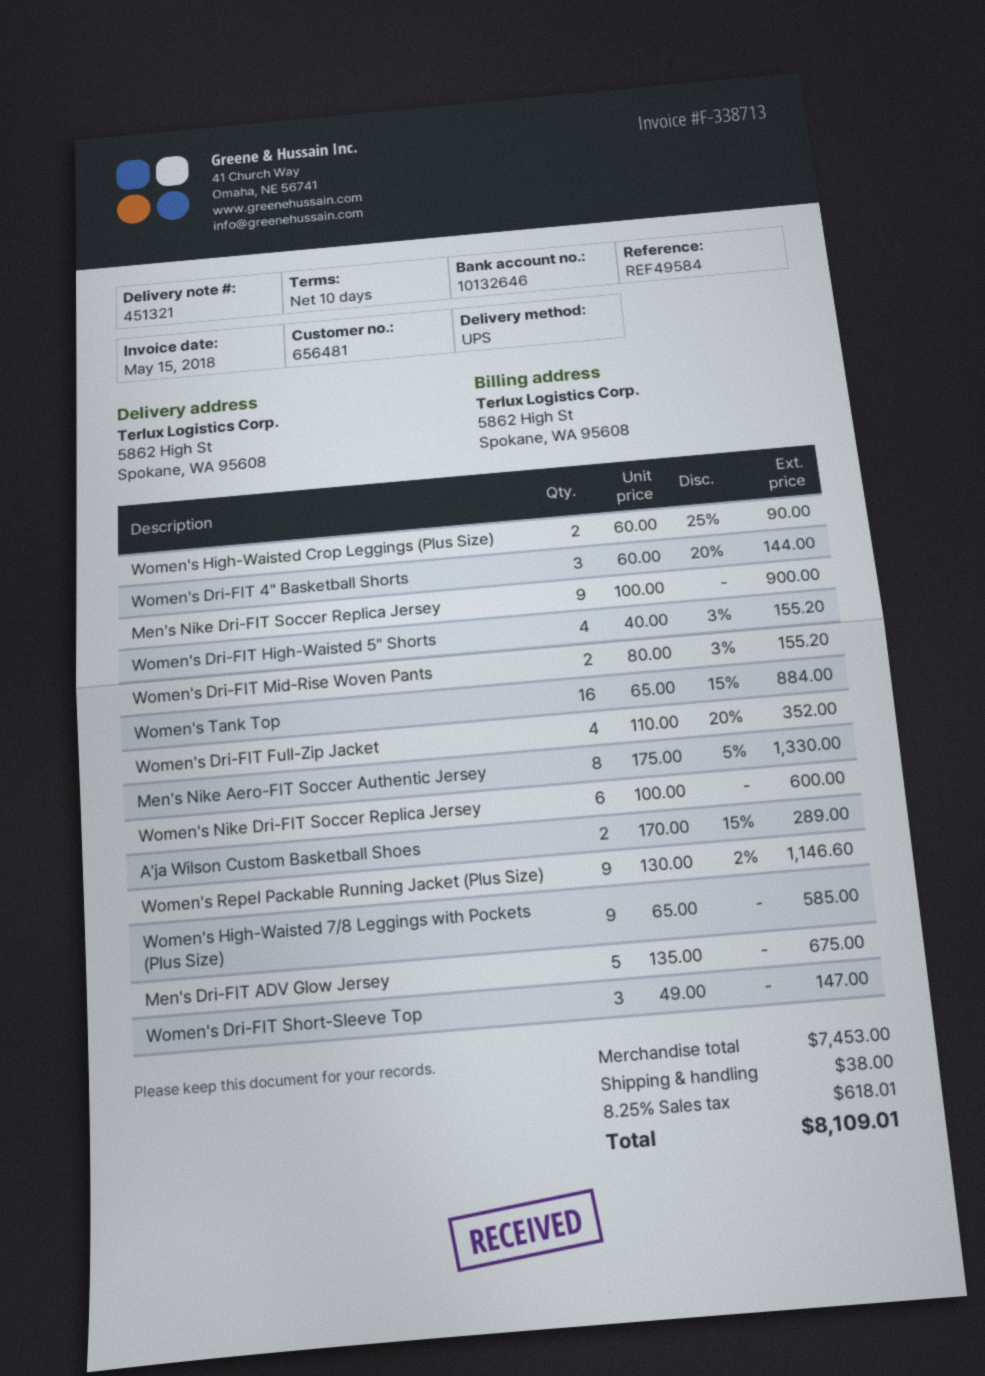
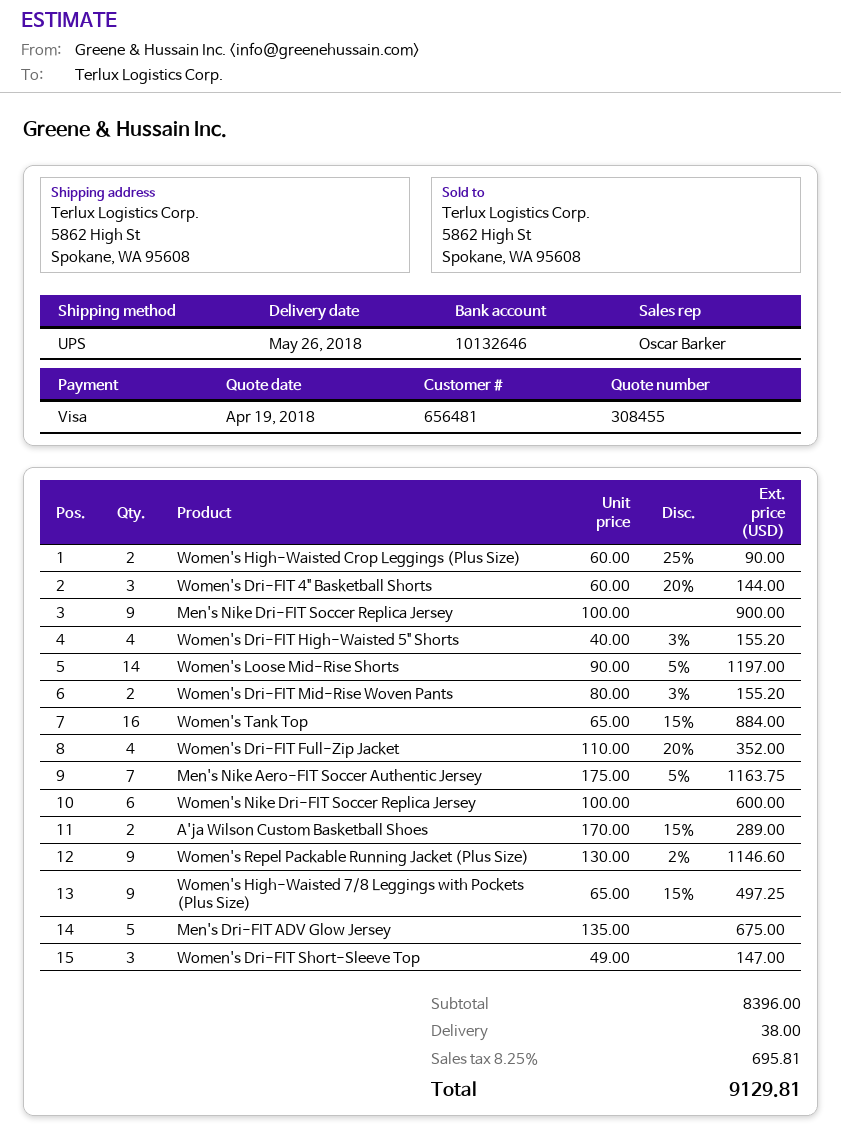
Men's Nike Aero-FIT Soccer Authentic Jersey: 8 x 175.00 - 5% = 1330.00 -> 7 x 175.00 - 5% = 1163.75
Women's High-Waisted 7/8 Leggings with Pockets (Plus Size): 9 x 65.00 = 585.00 -> 9 x 65.00 - 15% = 497.25
Women's Loose Mid-Rise Shorts: none -> 14 x 90.00 - 5% = 1197.00
subtotal: 7453.00 -> 8396.00
tax: 8.25% = 618.01 -> 8.25% = 695.81
total: 8109.01 -> 9129.81

